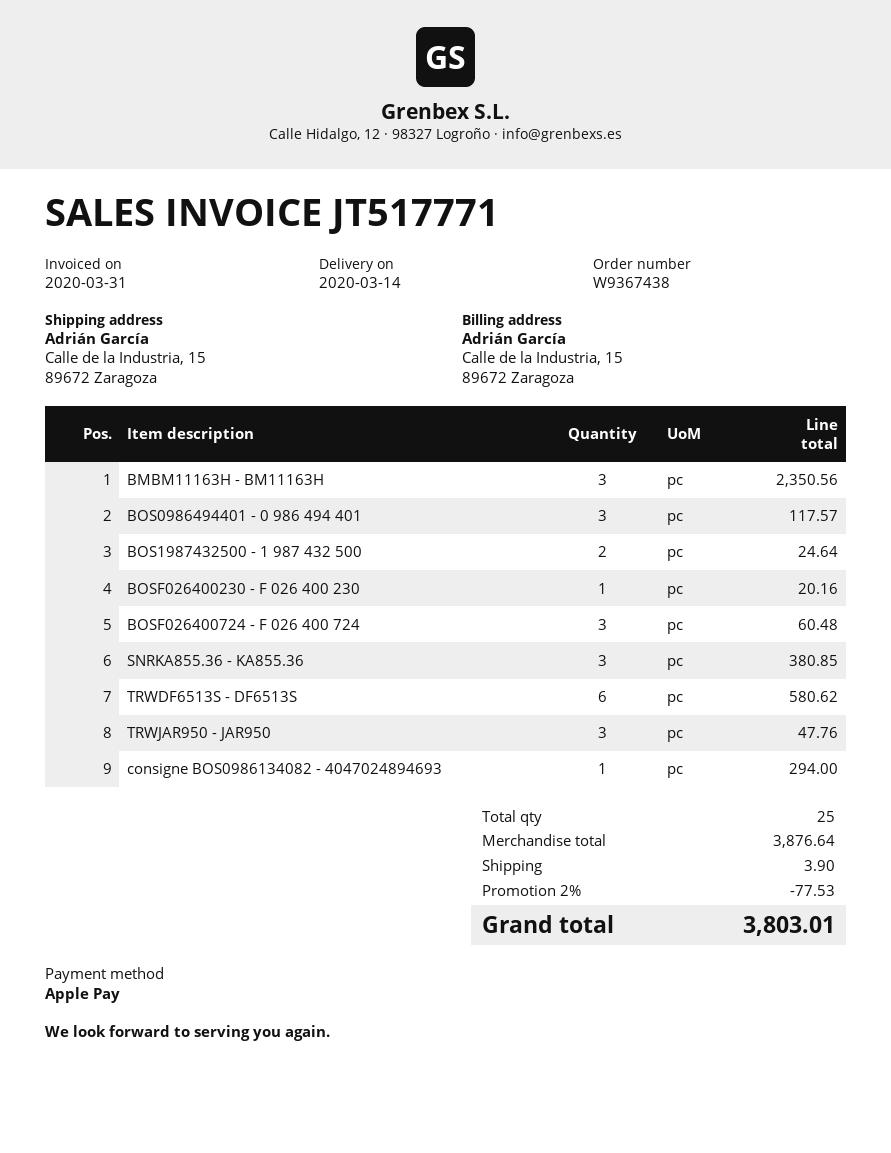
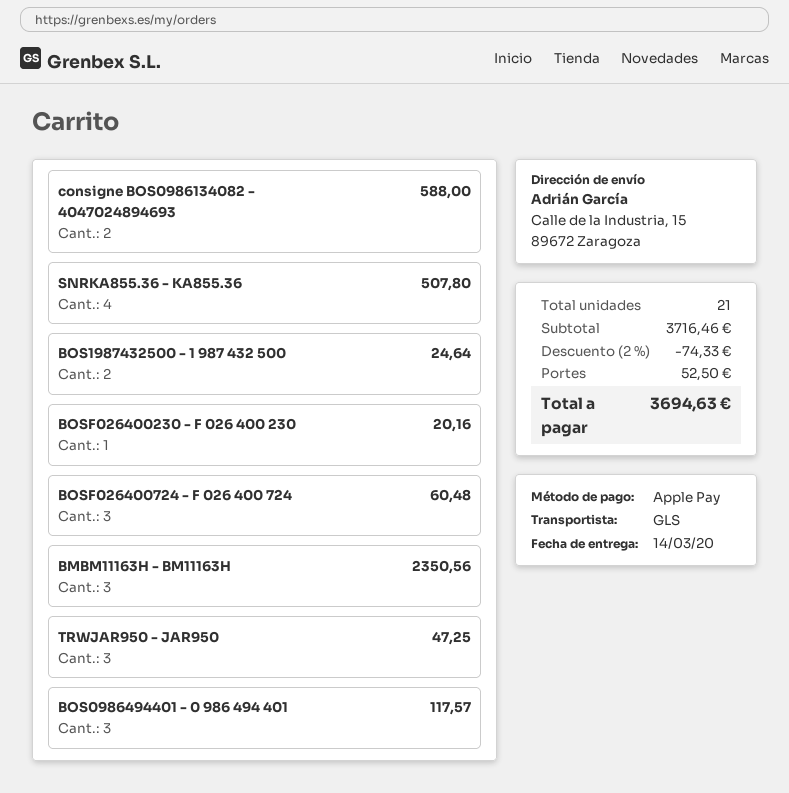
SNRKA855.36 - KA855.36: 3 for 380.85 -> 4 for 507.80
TRWDF6513S - DF6513S: 6 for 580.62 -> none
TRWJAR950 - JAR950: 3 for 47.76 -> 3 for 47.25
consigne BOS0986134082 - 4047024894693: 1 for 294.00 -> 2 for 588.00
total quantity: 25 -> 21
subtotal: 3876.64 -> 3716.46
discount: 2% = 77.53 -> 2% = 74.33
shipping: 3.90 -> 52.50
total: 3803.01 -> 3694.63

